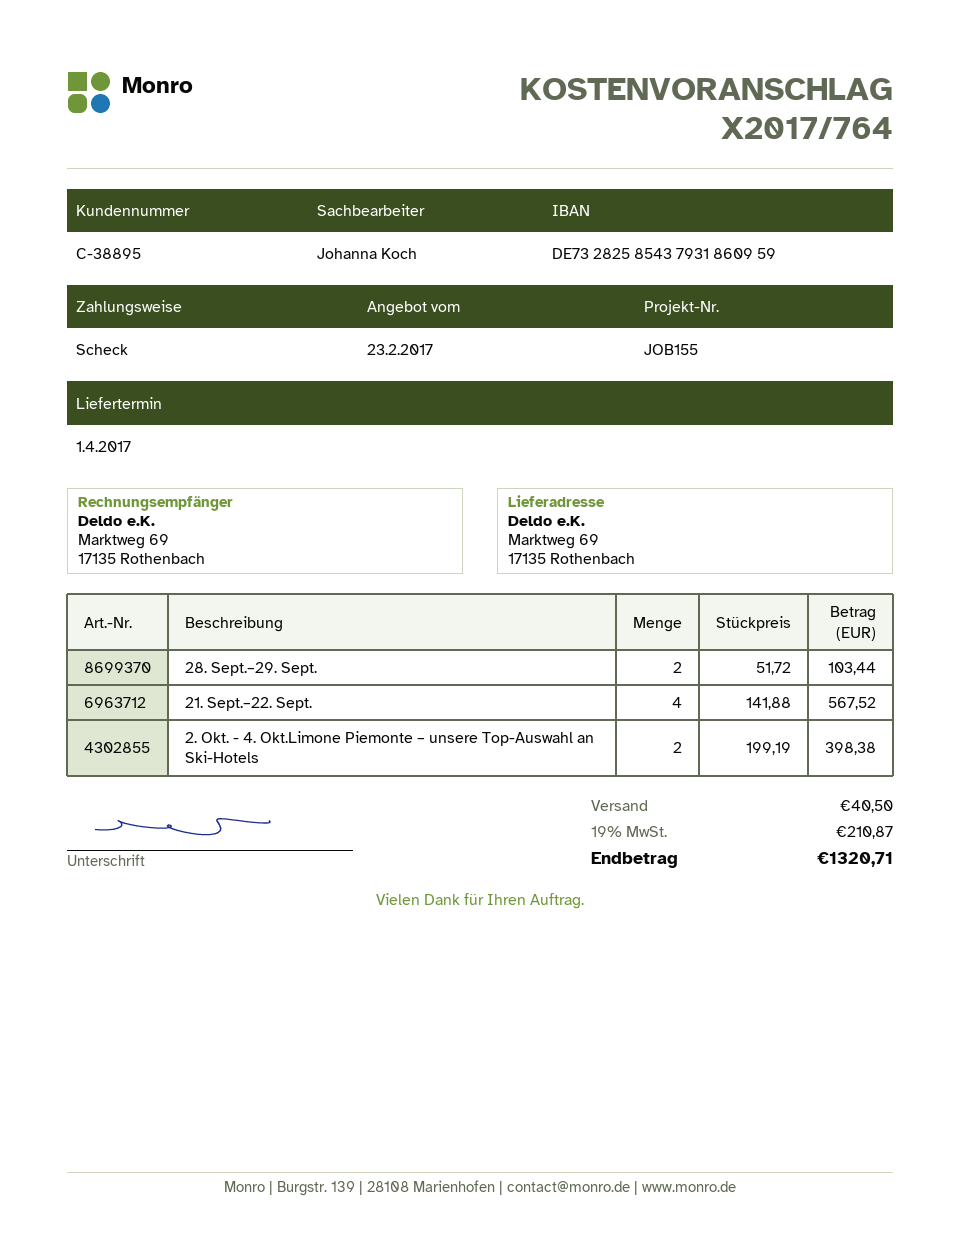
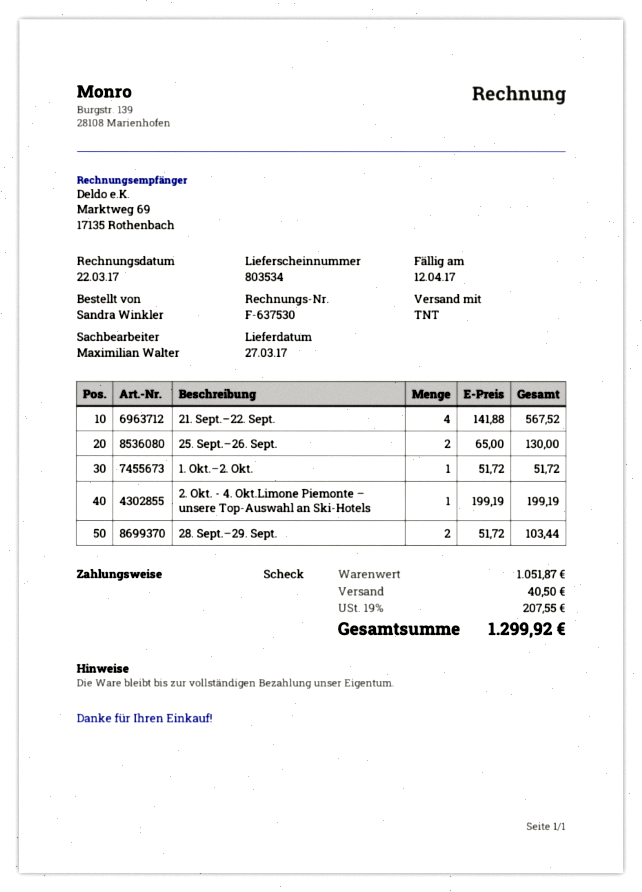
delivery date: 2017-04-01 -> 2017-03-27
sales rep: Johanna Koch -> Maximilian Walter
2. Okt. - 4. Okt.Limone Piemonte – unsere Top-Auswahl an Ski-Hotels: 2 x 199.19 = 398.38 -> 1 x 199.19 = 199.19
25. Sept.–26. Sept.: none -> 2 x 65.00 = 130.00
1. Okt.–2. Okt.: none -> 1 x 51.72 = 51.72
tax: 19% = 210.87 -> 19% = 207.55
total: 1320.71 -> 1299.92

